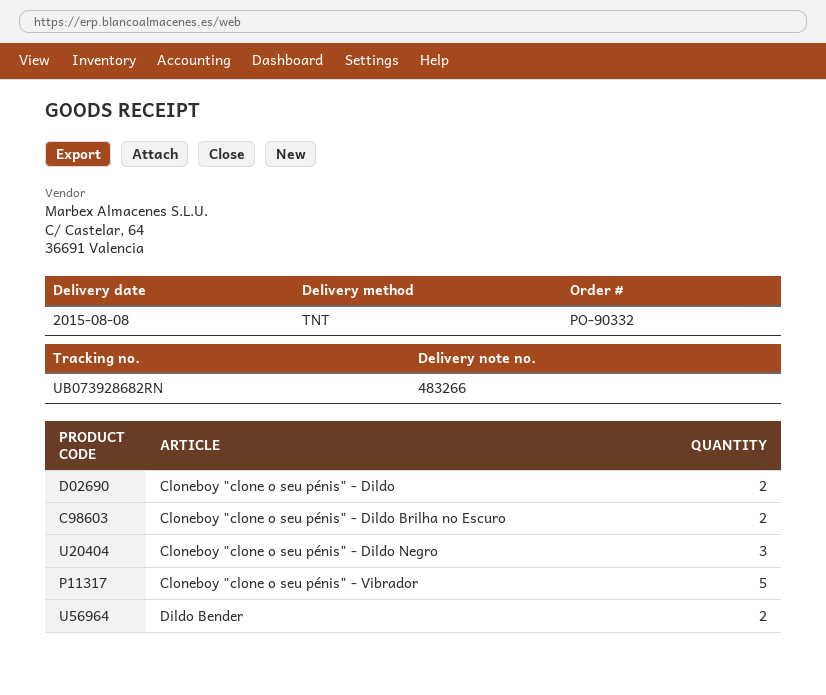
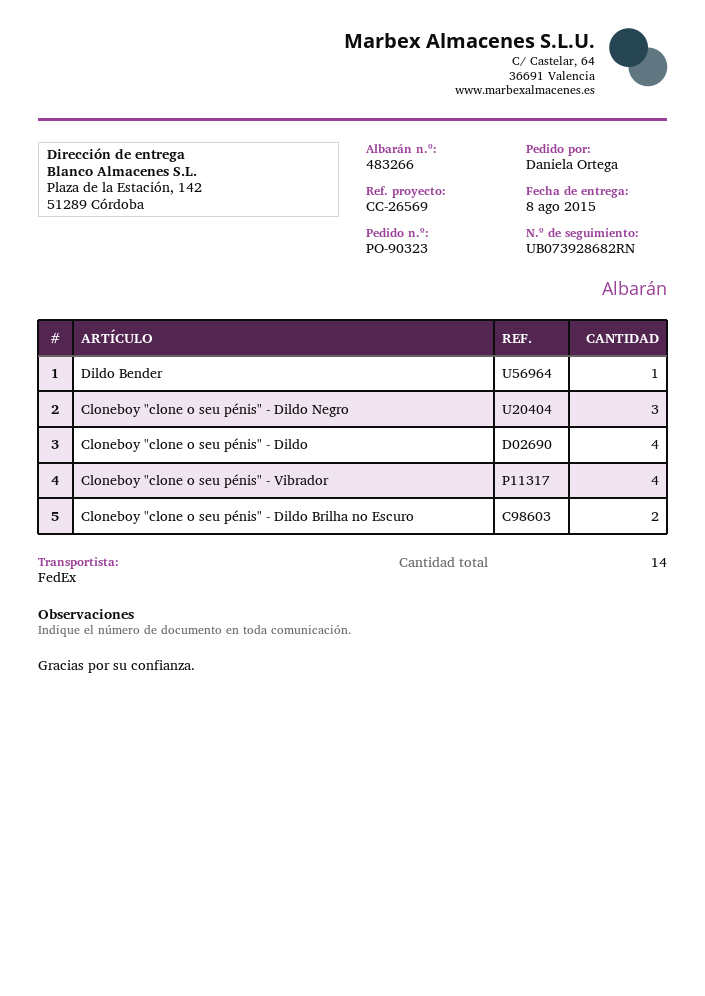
order number: PO-90332 -> PO-90323
shipping method: TNT -> FedEx
Cloneboy "clone o seu pénis" - Dildo: 2 -> 4
Cloneboy "clone o seu pénis" - Vibrador: 5 -> 4
Dildo Bender: 2 -> 1

